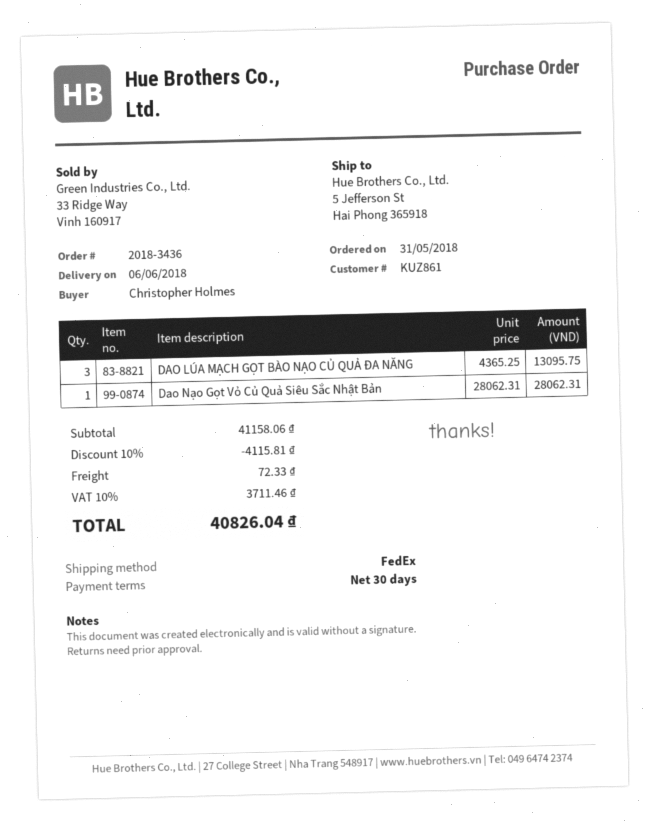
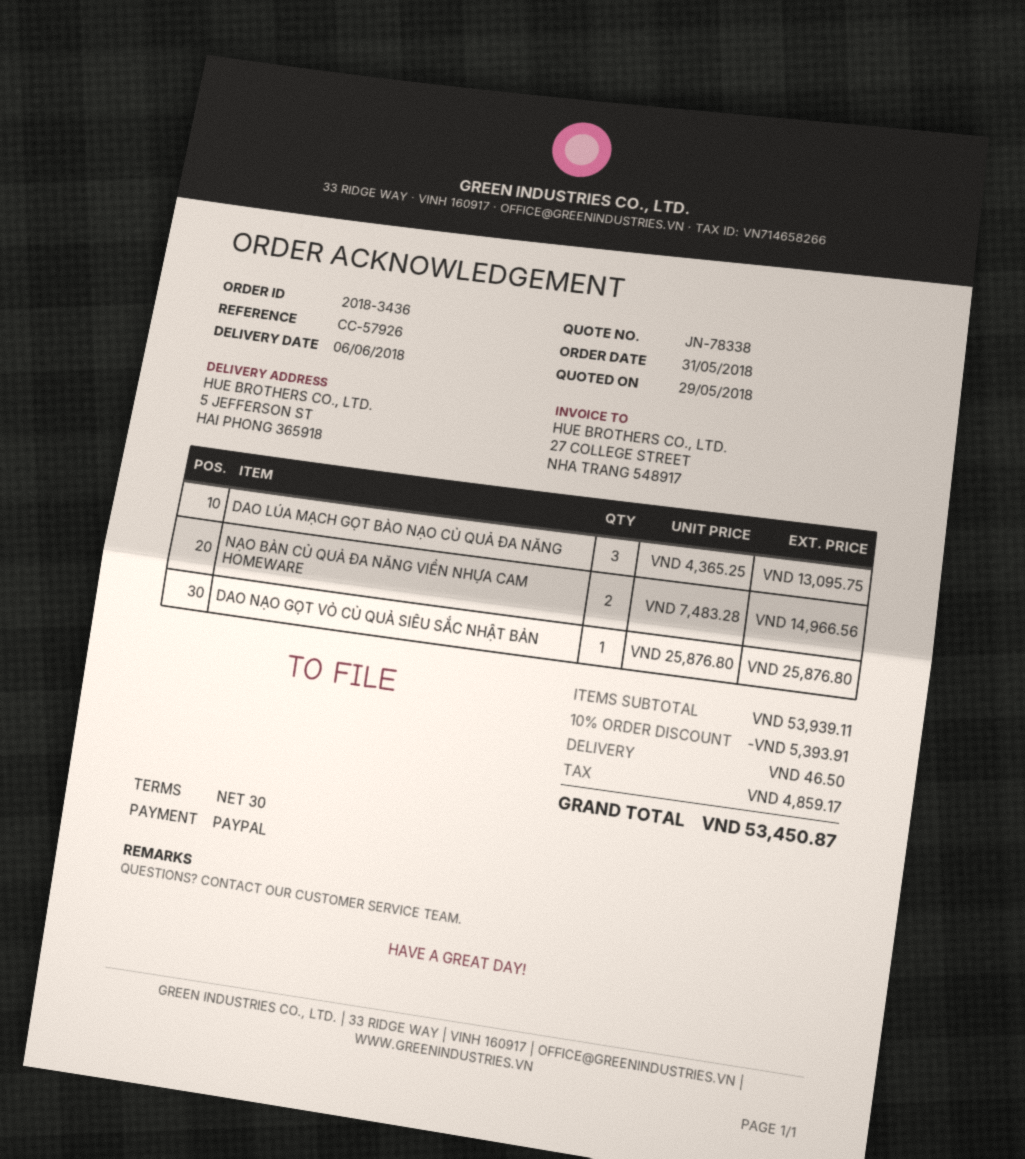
Dao Nạo Gọt Vỏ Củ Quả Siêu Sắc Nhật Bản: 1 x 28062.31 = 28062.31 -> 1 x 25876.80 = 25876.80
NẠO BÀN CỦ QUẢ ĐA NĂNG VIỀN NHỰA CAM HOMEWARE: none -> 2 x 7483.28 = 14966.56
subtotal: 41158.06 -> 53939.11
discount: 10% = 4115.81 -> 10% = 5393.91
shipping: 72.33 -> 46.50
tax: 3711.46 -> 4859.17
total: 40826.04 -> 53450.87

